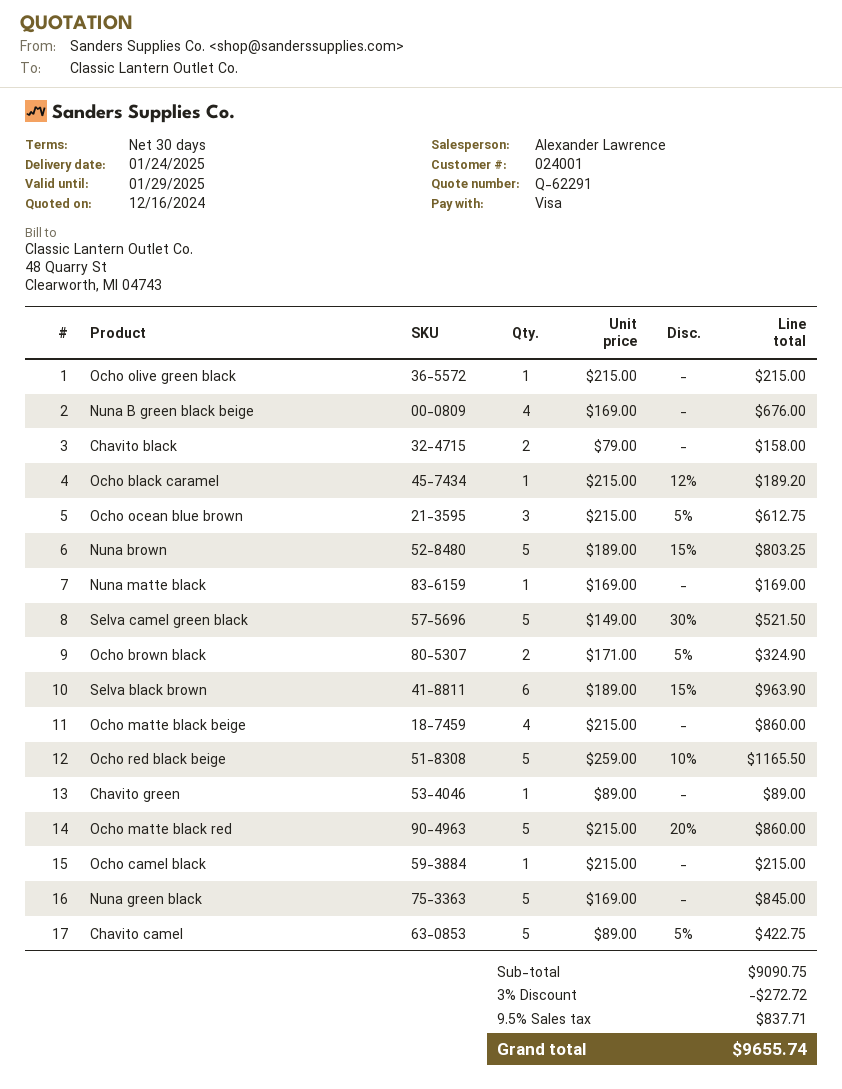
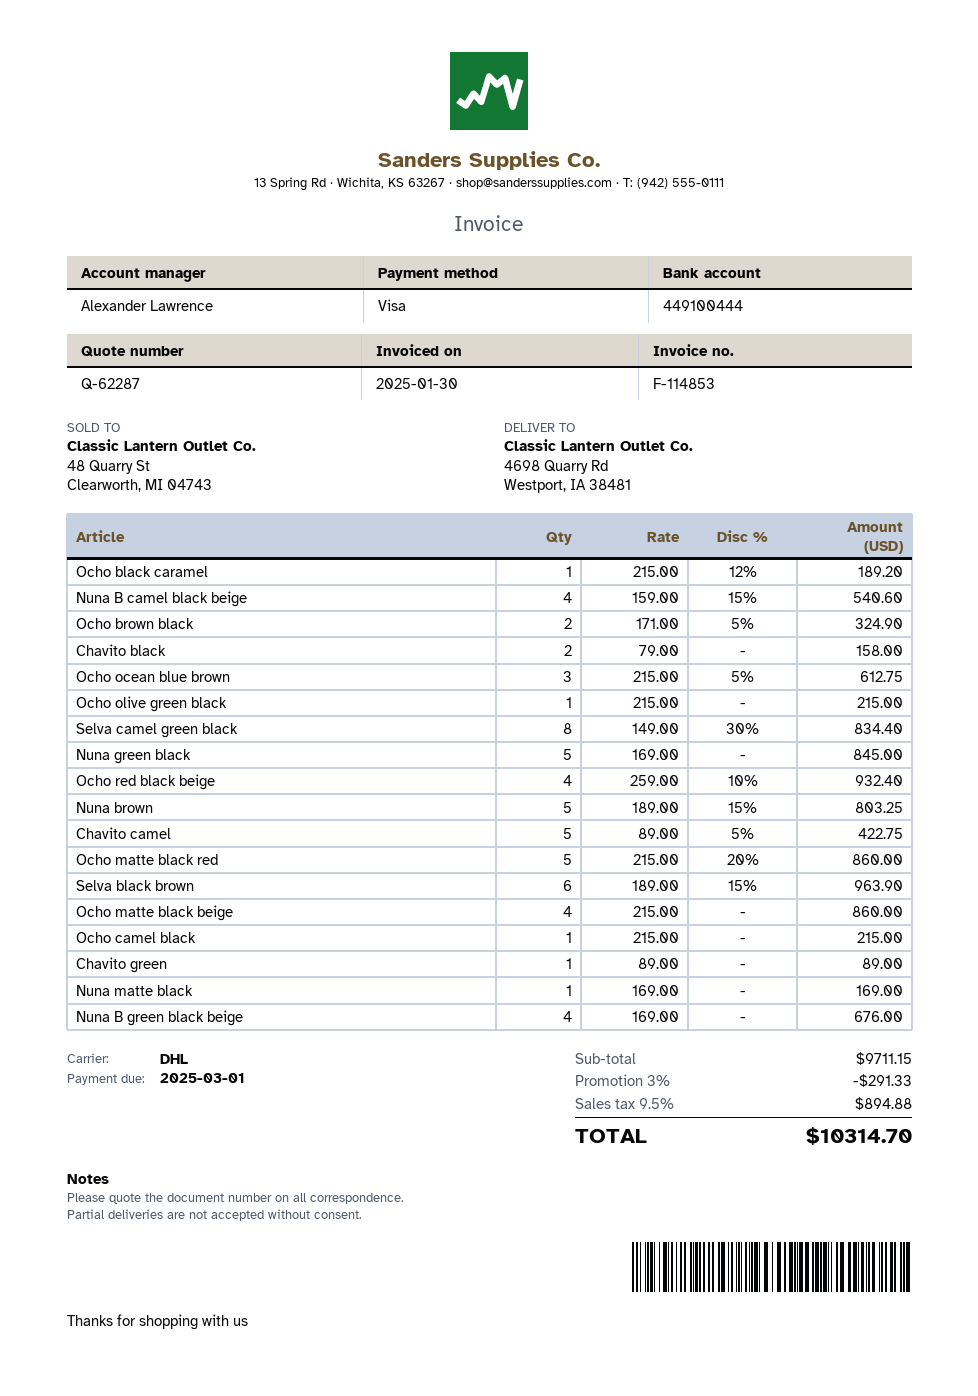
quote number: Q-62291 -> Q-62287
Selva camel green black: 5 x 149.00 - 30% = 521.50 -> 8 x 149.00 - 30% = 834.40
Ocho red black beige: 5 x 259.00 - 10% = 1165.50 -> 4 x 259.00 - 10% = 932.40
Nuna B camel black beige: none -> 4 x 159.00 - 15% = 540.60
subtotal: 9090.75 -> 9711.15
discount: 3% = 272.72 -> 3% = 291.33
tax: 9.5% = 837.71 -> 9.5% = 894.88
total: 9655.74 -> 10314.70

